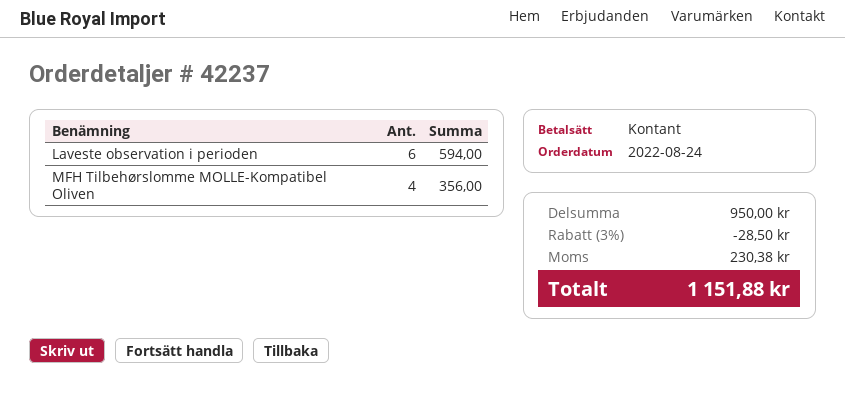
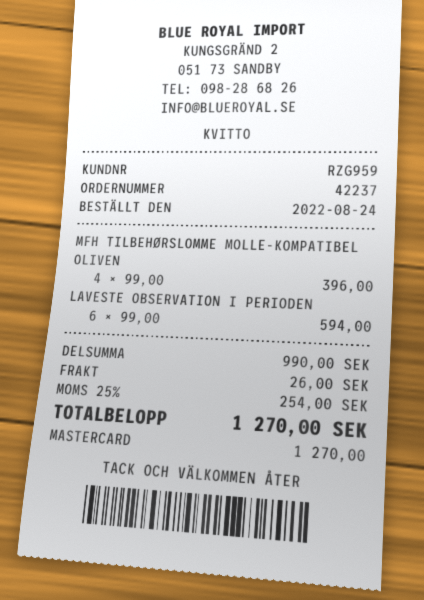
payment method: cash -> Mastercard
MFH Tilbehørslomme MOLLE-Kompatibel Oliven: 4 for 356.00 -> 4 for 396.00
subtotal: 950.00 -> 990.00
discount: 3% = 28.50 -> none
shipping: none -> 26.00
tax: 230.38 -> 254.00
total: 1151.88 -> 1270.00

